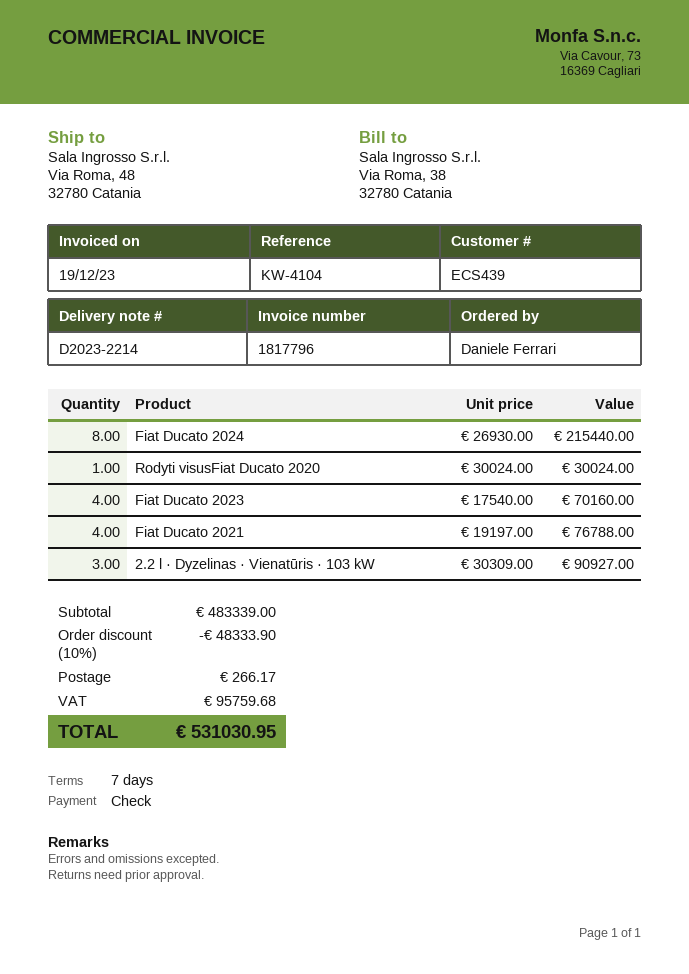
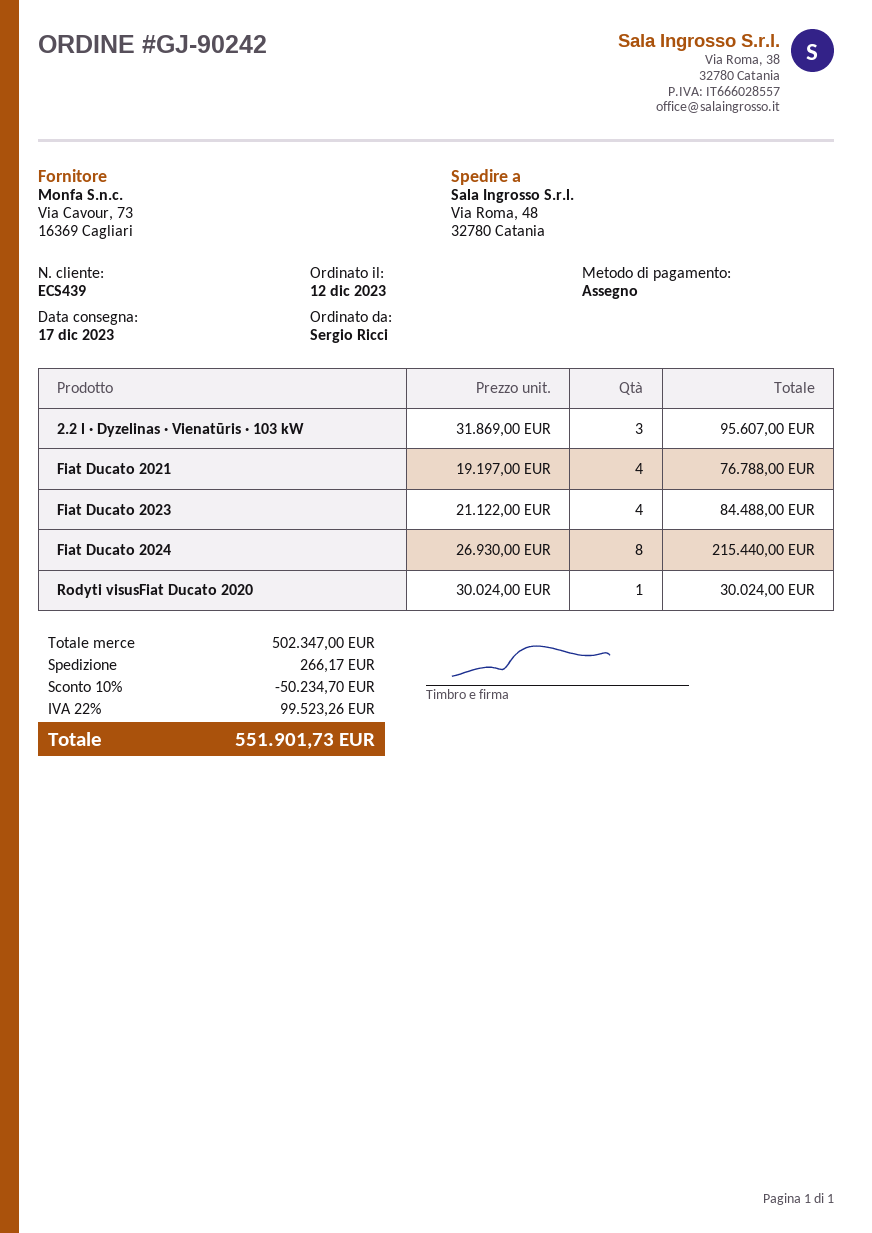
ordered by: Daniele Ferrari -> Sergio Ricci
Fiat Ducato 2023: 4 x 17540.00 = 70160.00 -> 4 x 21122.00 = 84488.00
2.2 l · Dyzelinas · Vienatūris · 103 kW: 3 x 30309.00 = 90927.00 -> 3 x 31869.00 = 95607.00
subtotal: 483339.00 -> 502347.00
discount: 10% = 48333.90 -> 10% = 50234.70
tax: 95759.68 -> 99523.26
total: 531030.95 -> 551901.73

